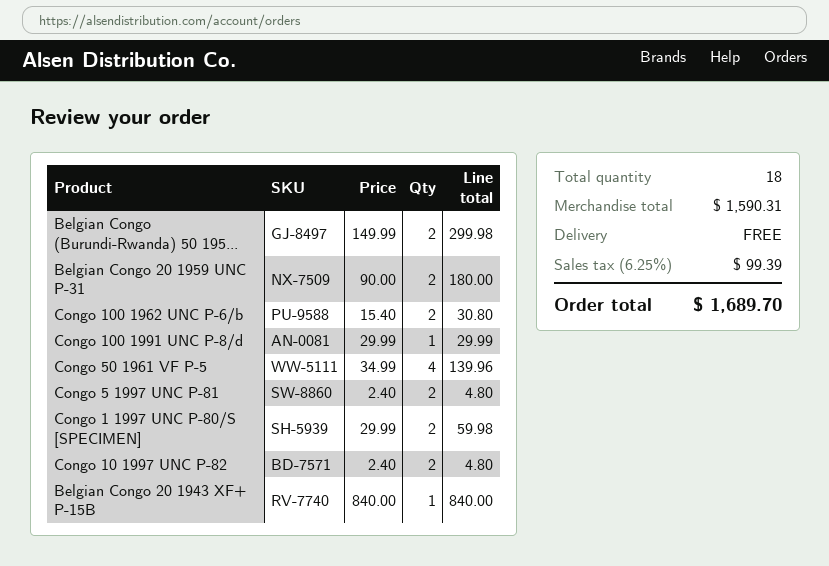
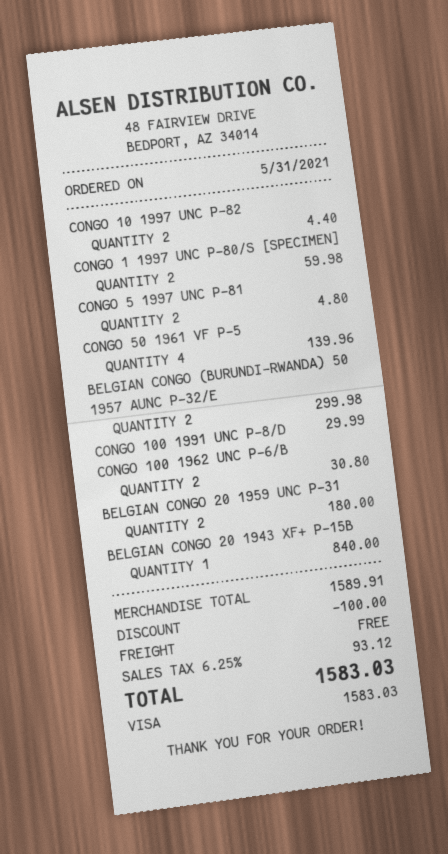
Congo 10 1997 UNC P-82: 2 for 4.80 -> 2 for 4.40
subtotal: 1590.31 -> 1589.91
discount: none -> 100.00
tax: 6.25% = 99.39 -> 6.25% = 93.12
total: 1689.70 -> 1583.03

